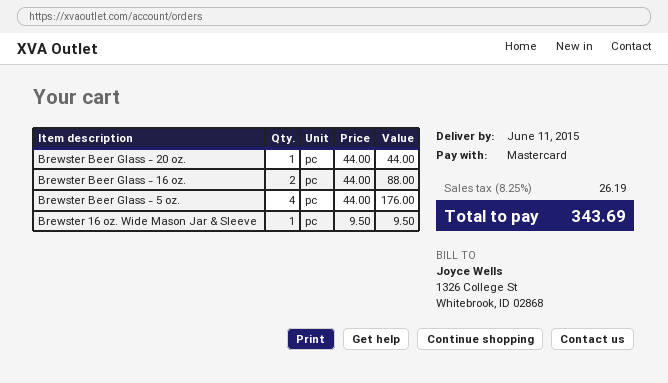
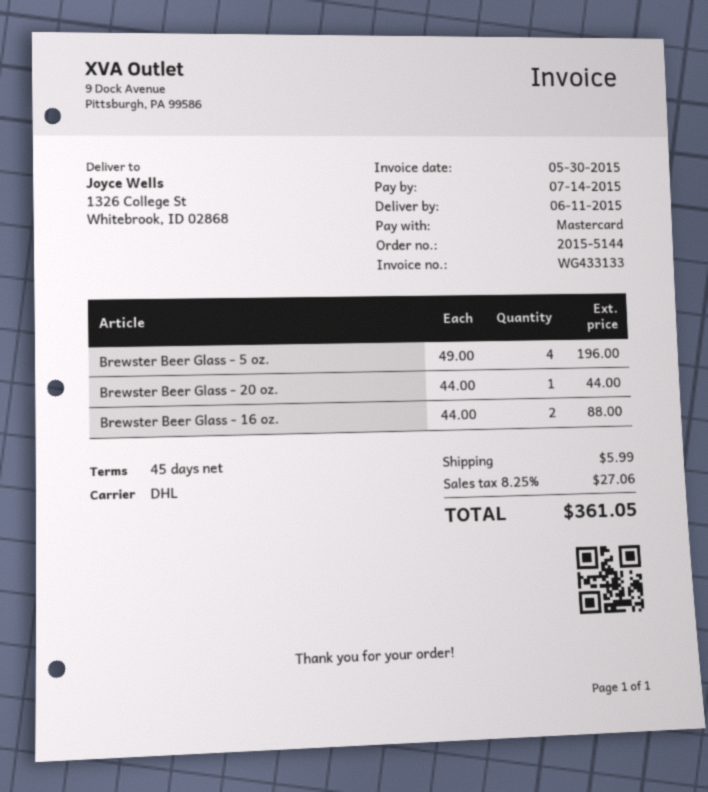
Brewster Beer Glass - 5 oz.: 4 x 44.00 = 176.00 -> 4 x 49.00 = 196.00
Brewster 16 oz. Wide Mason Jar & Sleeve: 1 x 9.50 = 9.50 -> none
shipping: none -> 5.99
tax: 8.25% = 26.19 -> 8.25% = 27.06
total: 343.69 -> 361.05

